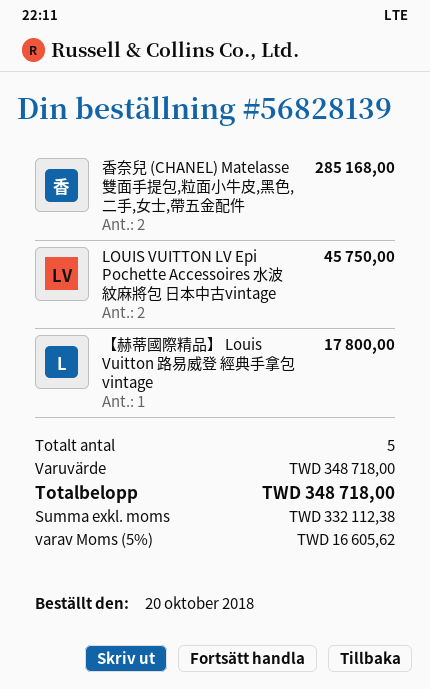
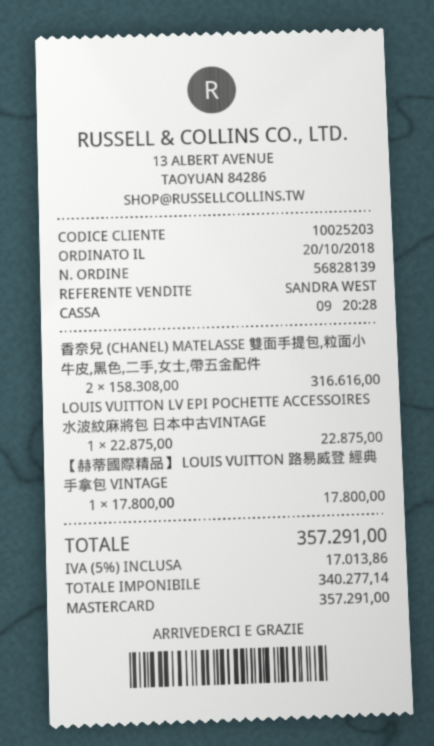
香奈兒 (CHANEL) Matelasse 雙面手提包,粒面小牛皮,黑色,二手,女士,帶五金配件: 2 for 285168.00 -> 2 for 316616.00
LOUIS VUITTON LV Epi Pochette Accessoires 水波紋麻將包 日本中古vintage: 2 for 45750.00 -> 1 for 22875.00
net: 332112.38 -> 340277.14
tax: 5% = 16605.62 -> 5% = 17013.86
total: 348718.00 -> 357291.00

